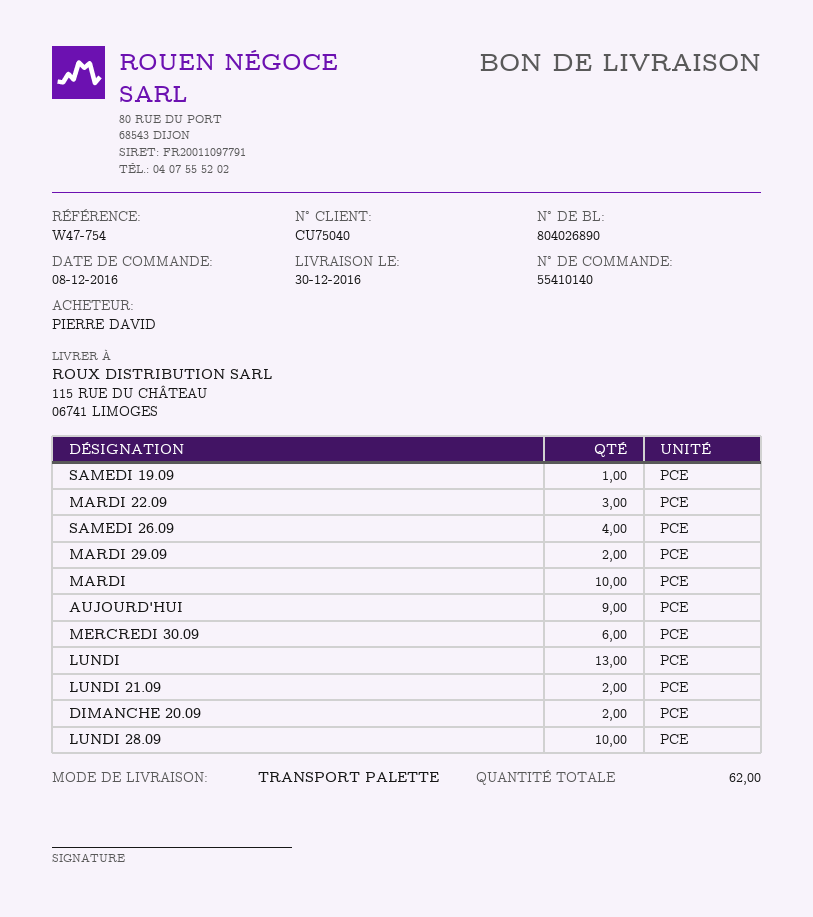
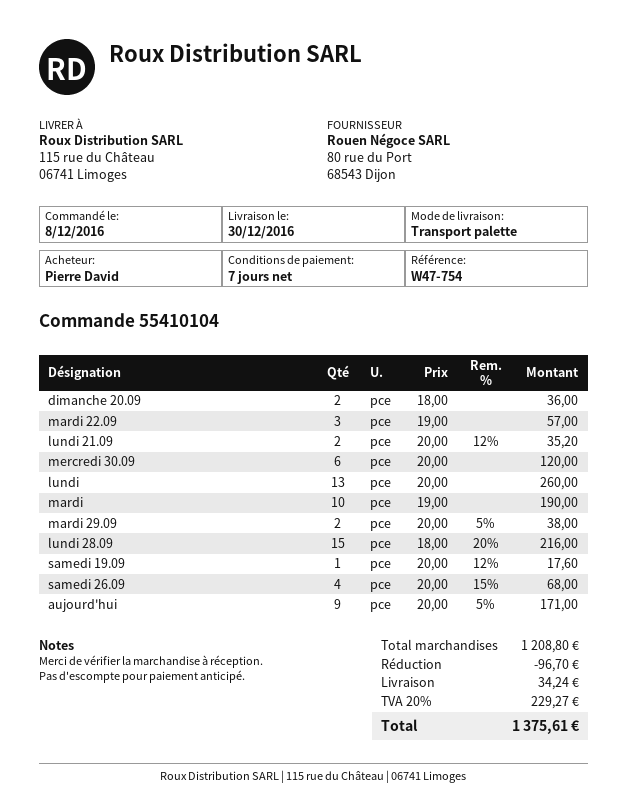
order number: 55410140 -> 55410104
LUNDI 28.09: 10 -> 15

